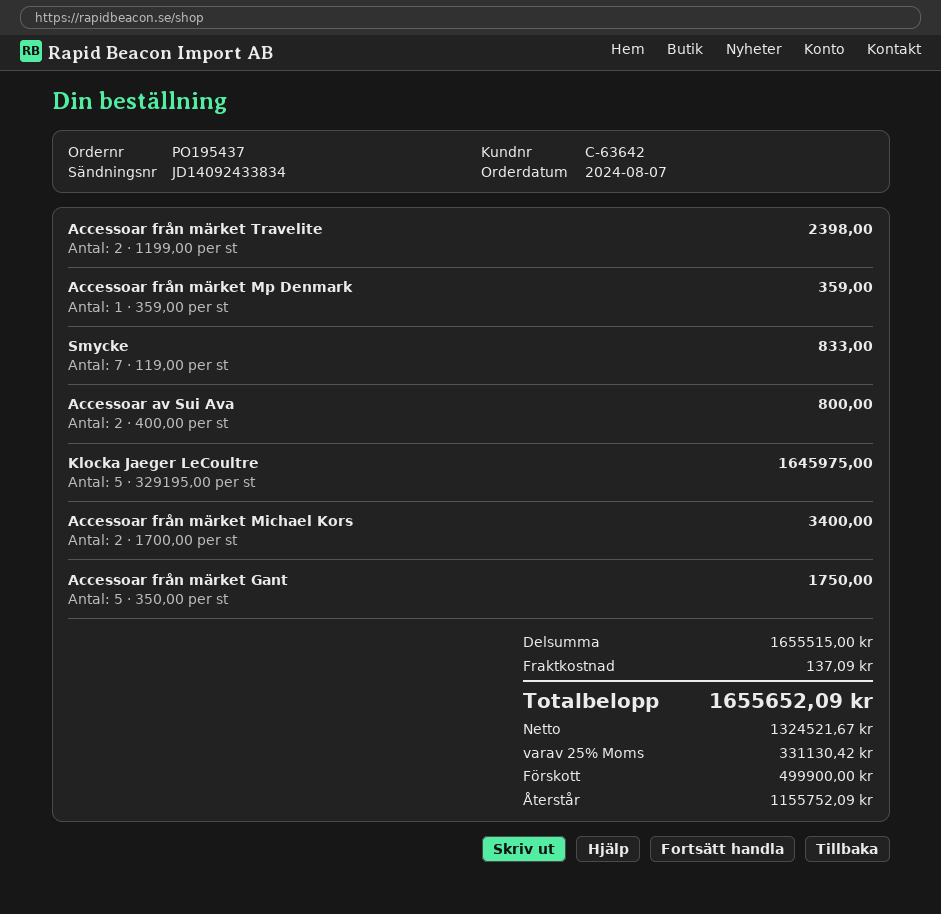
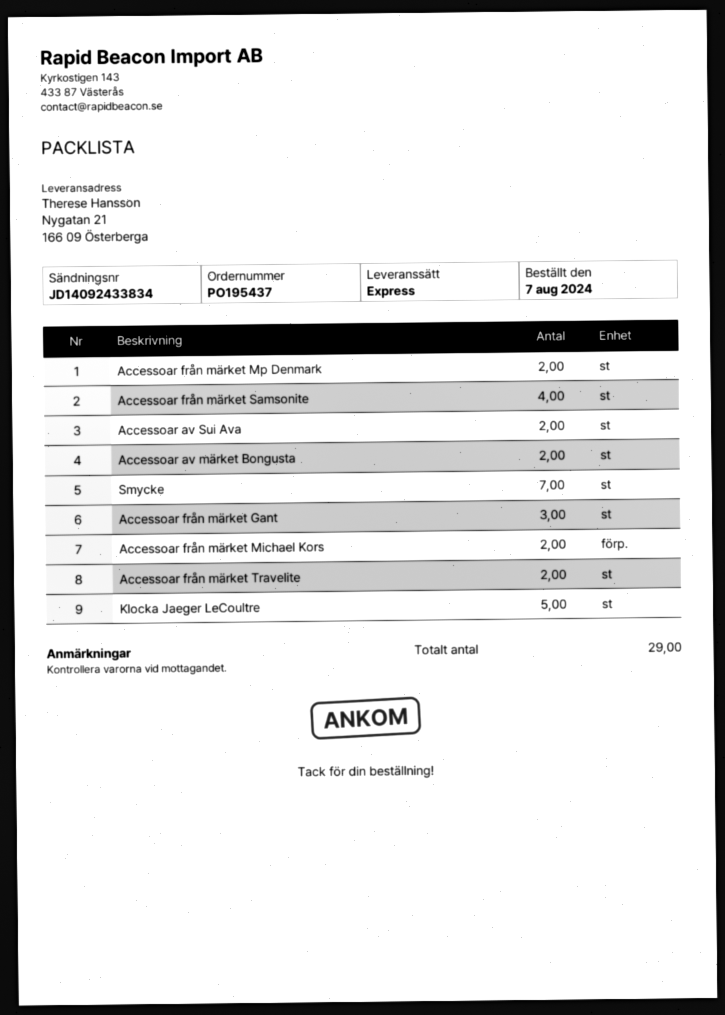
Accessoar från märket Mp Denmark: 1 -> 2
Accessoar från märket Gant: 5 -> 3
Accessoar från märket Samsonite: none -> 4
Accessoar av märket Bongusta: none -> 2

